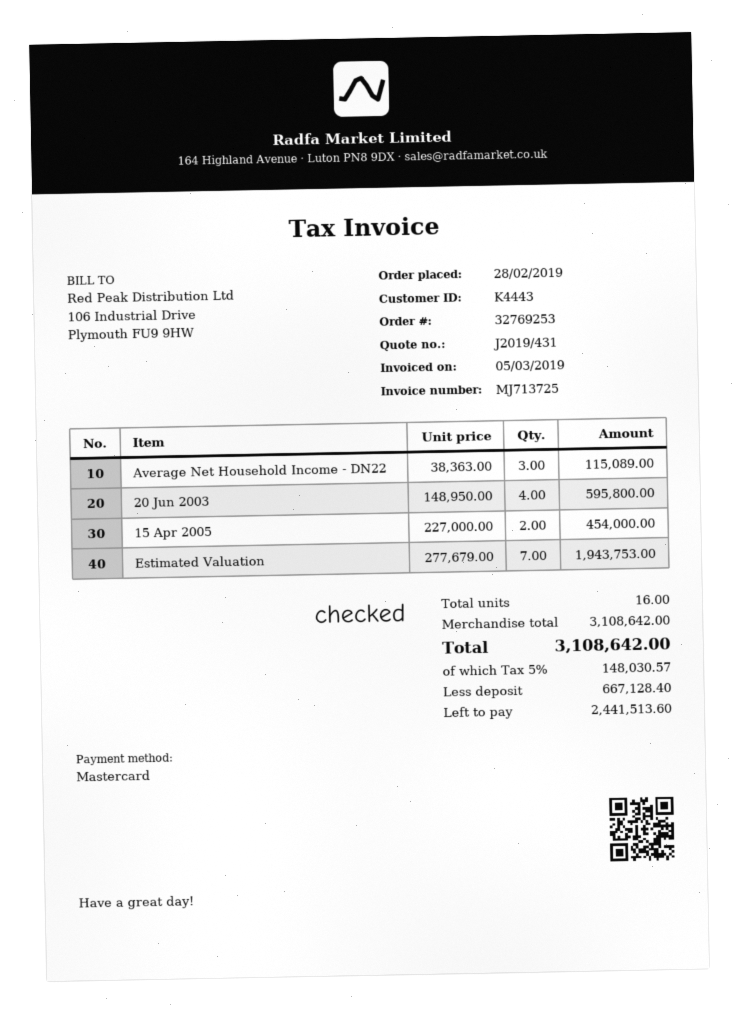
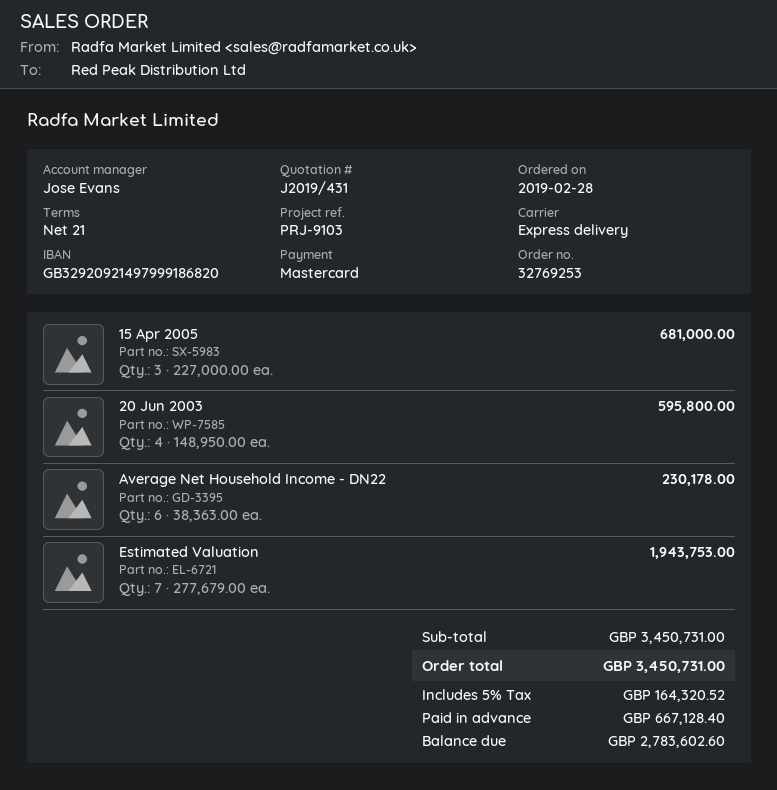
Average Net Household Income - DN22: 3 x 38363.00 = 115089.00 -> 6 x 38363.00 = 230178.00
15 Apr 2005: 2 x 227000.00 = 454000.00 -> 3 x 227000.00 = 681000.00
subtotal: 3108642.00 -> 3450731.00
tax: 5% = 148030.57 -> 5% = 164320.52
total: 3108642.00 -> 3450731.00
balance: 2441513.60 -> 2783602.60

